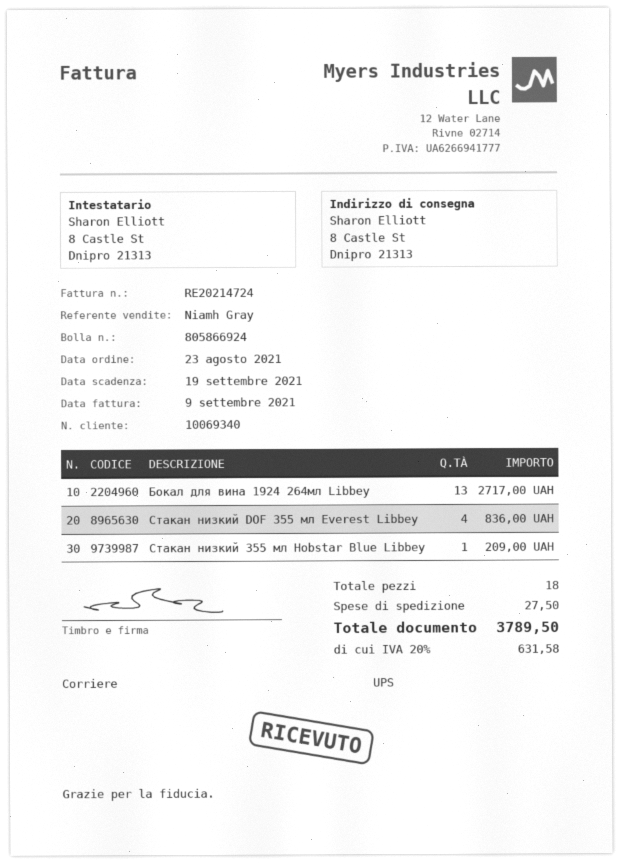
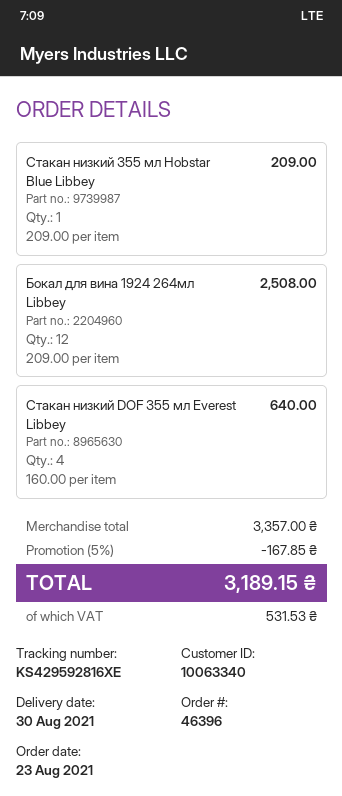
customer number: 10069340 -> 10063340
Бокал для вина 1924 264мл Libbey: 13 for 2717.00 -> 12 for 2508.00
Стакан низкий DOF 355 мл Everest Libbey: 4 for 836.00 -> 4 for 640.00
discount: none -> 5% = 167.85
shipping: 27.50 -> none
tax: 631.58 -> 531.53
total: 3789.50 -> 3189.15

